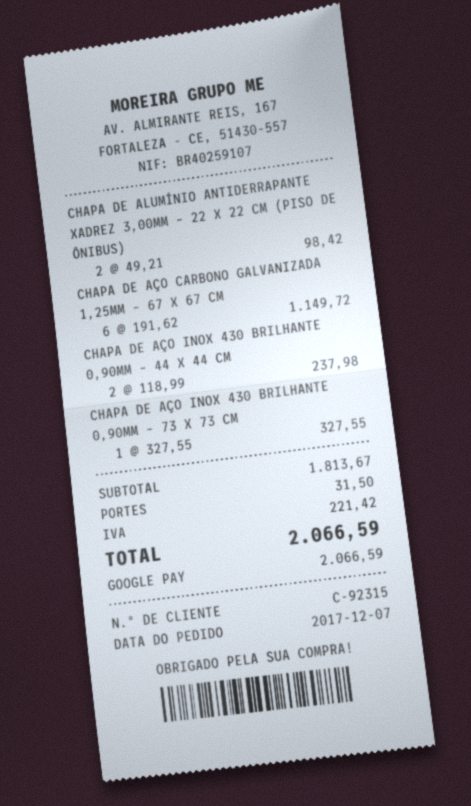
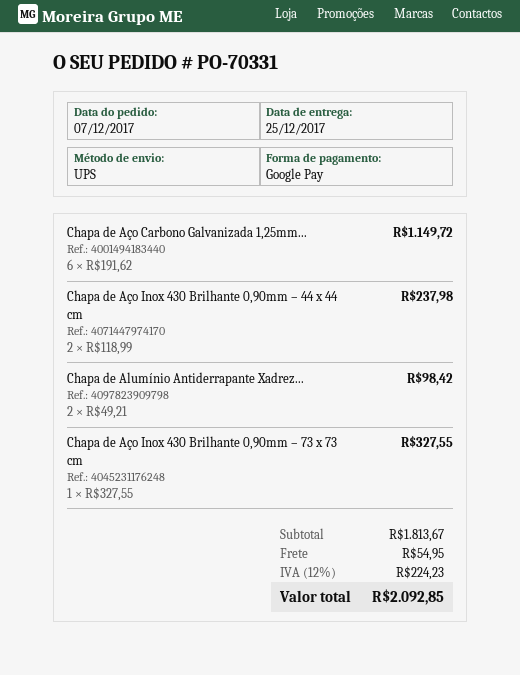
shipping: 31.50 -> 54.95
tax: 221.42 -> 224.23
total: 2066.59 -> 2092.85

